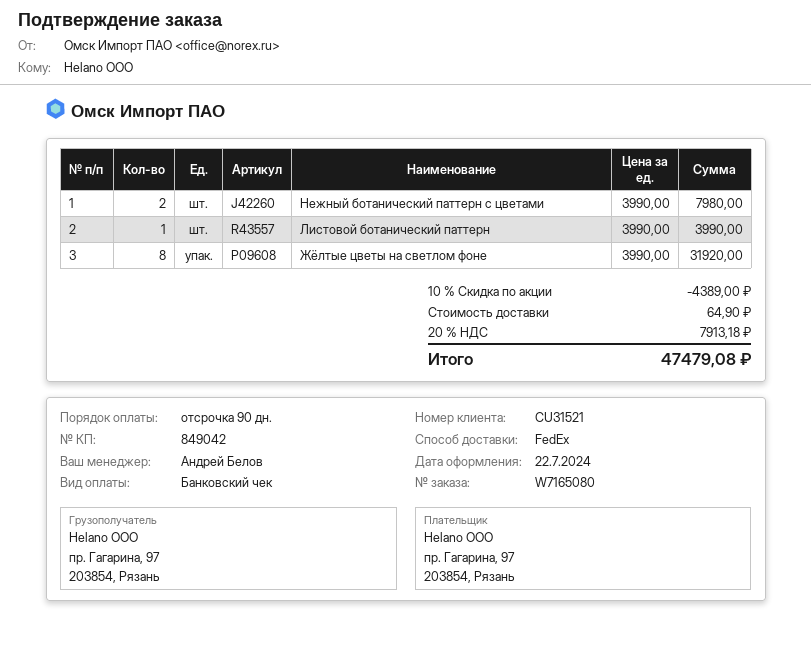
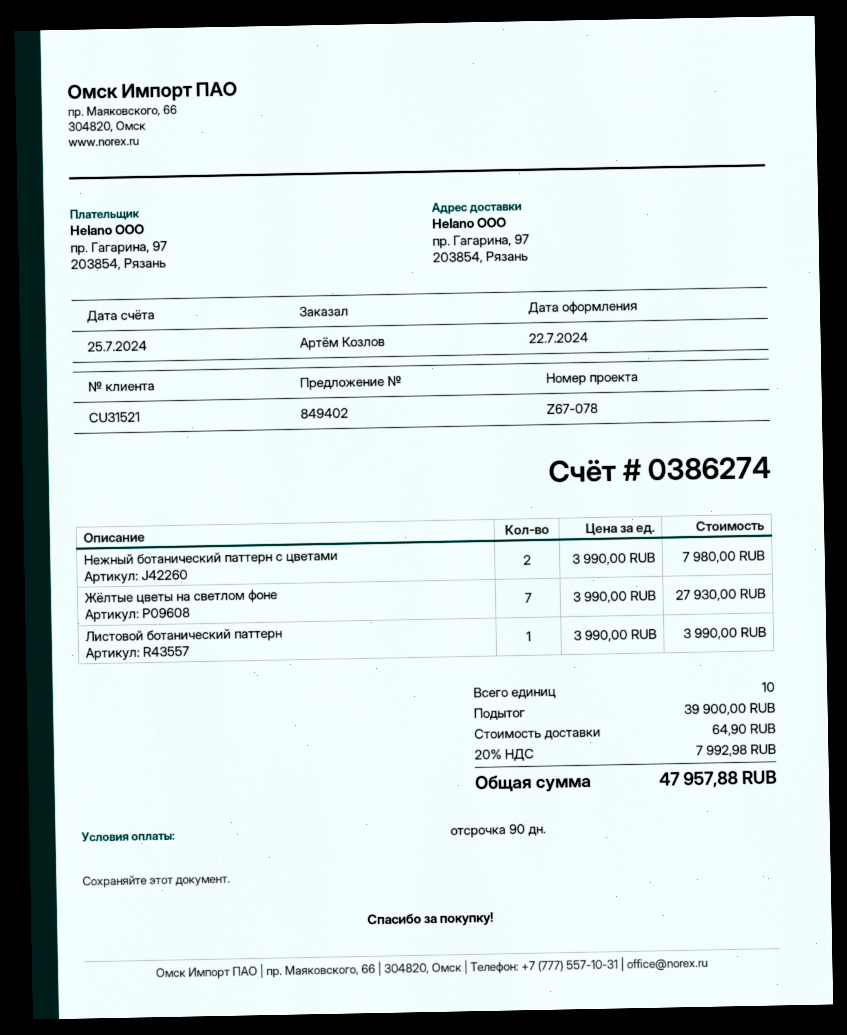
quote number: 849042 -> 849402
Жёлтые цветы на светлом фоне: 8 x 3990.00 = 31920.00 -> 7 x 3990.00 = 27930.00
discount: 10% = 4389.00 -> none
tax: 20% = 7913.18 -> 20% = 7992.98
total: 47479.08 -> 47957.88

